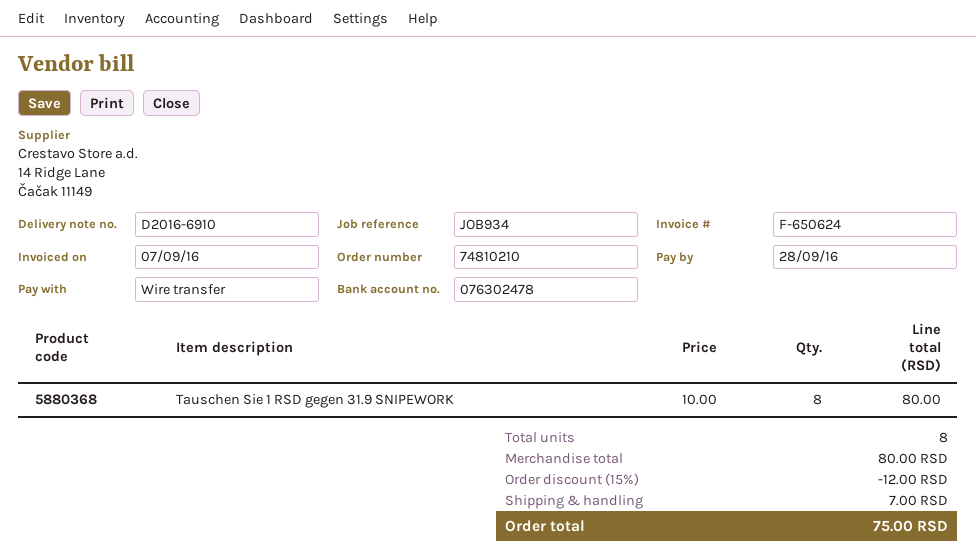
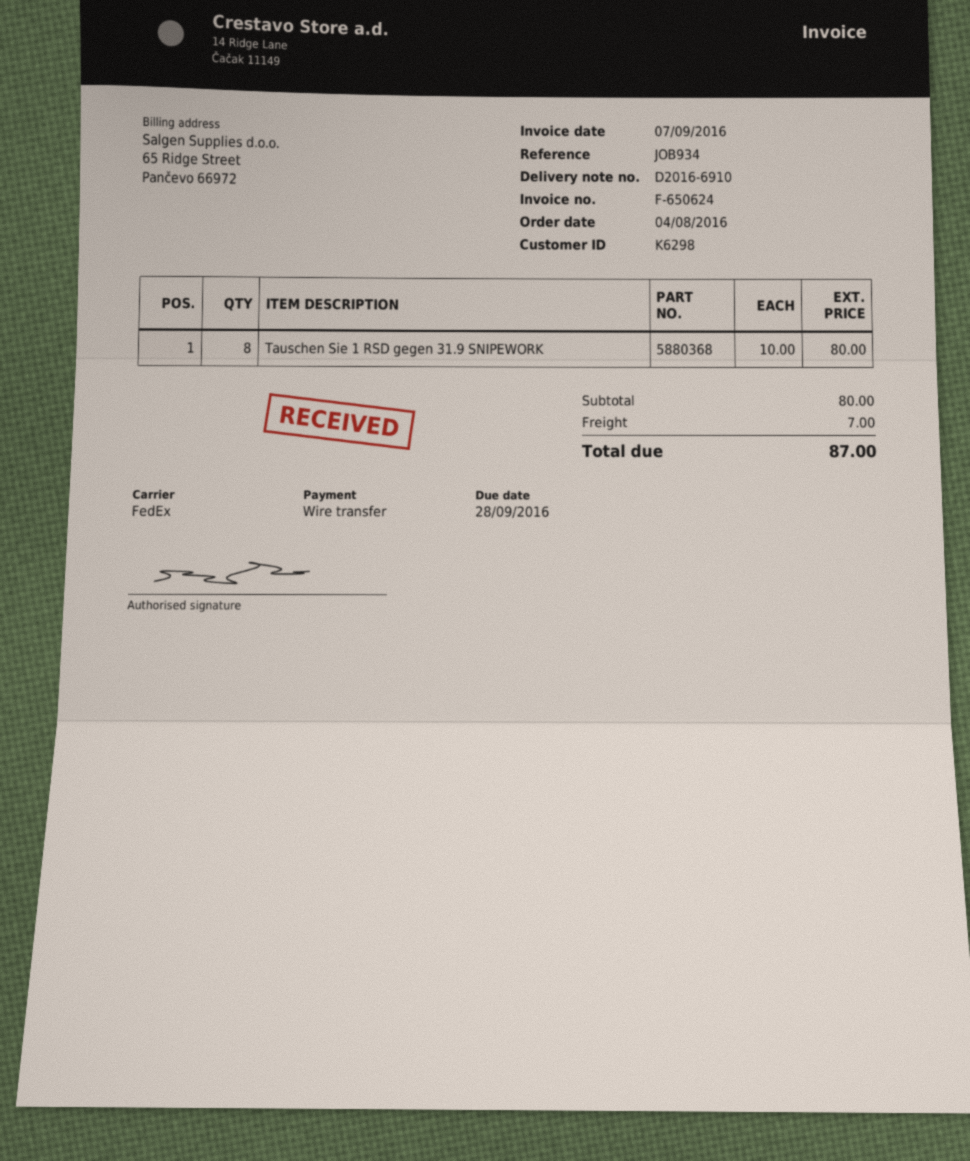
discount: 15% = 12.00 -> none
total: 75.00 -> 87.00

